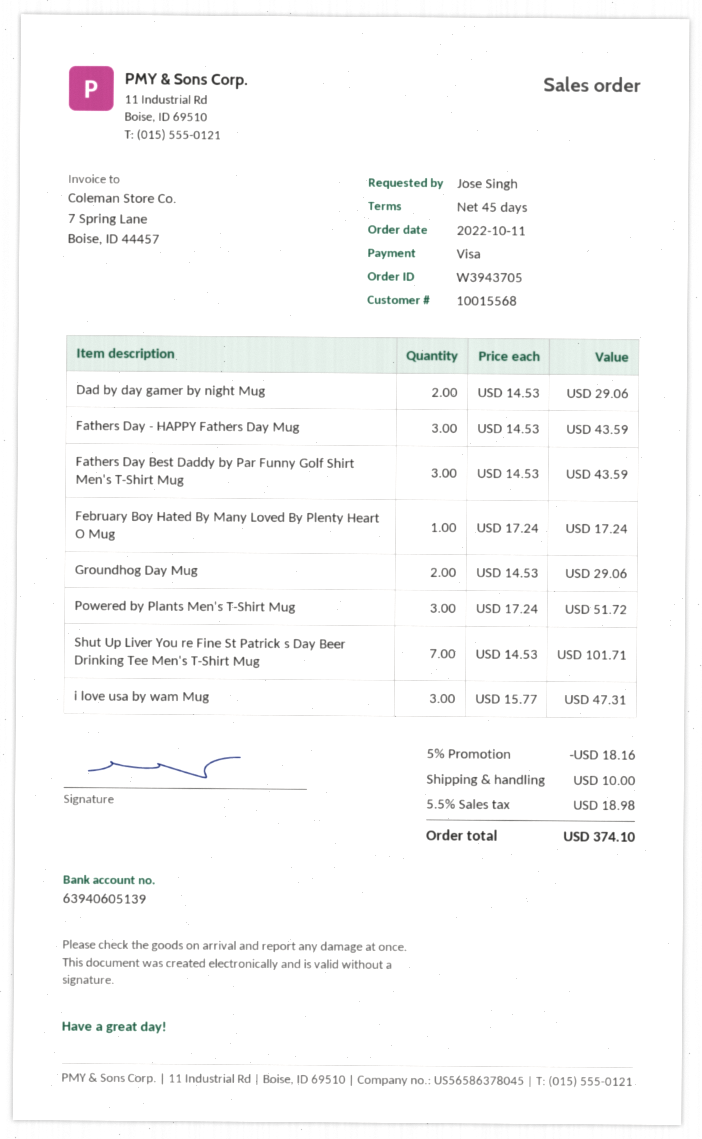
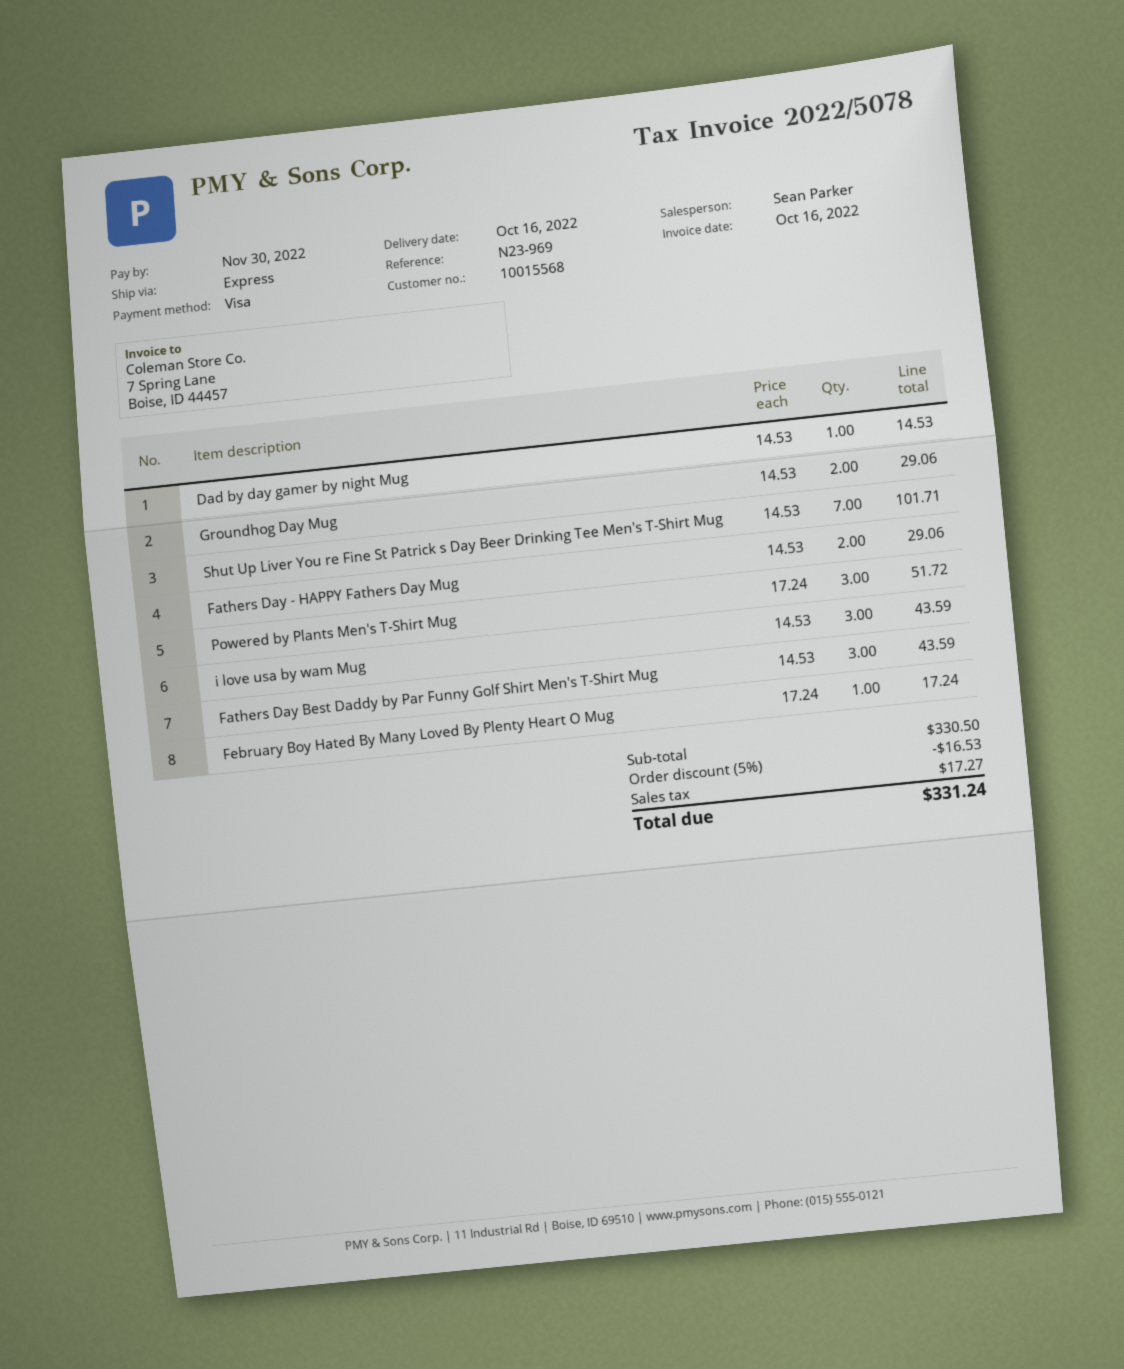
Dad by day gamer by night Mug: 2 x 14.53 = 29.06 -> 1 x 14.53 = 14.53
Fathers Day - HAPPY Fathers Day Mug: 3 x 14.53 = 43.59 -> 2 x 14.53 = 29.06
i love usa by wam Mug: 3 x 15.77 = 47.31 -> 3 x 14.53 = 43.59
discount: 5% = 18.16 -> 5% = 16.53
shipping: 10.00 -> none
tax: 18.98 -> 17.27
total: 374.10 -> 331.24

